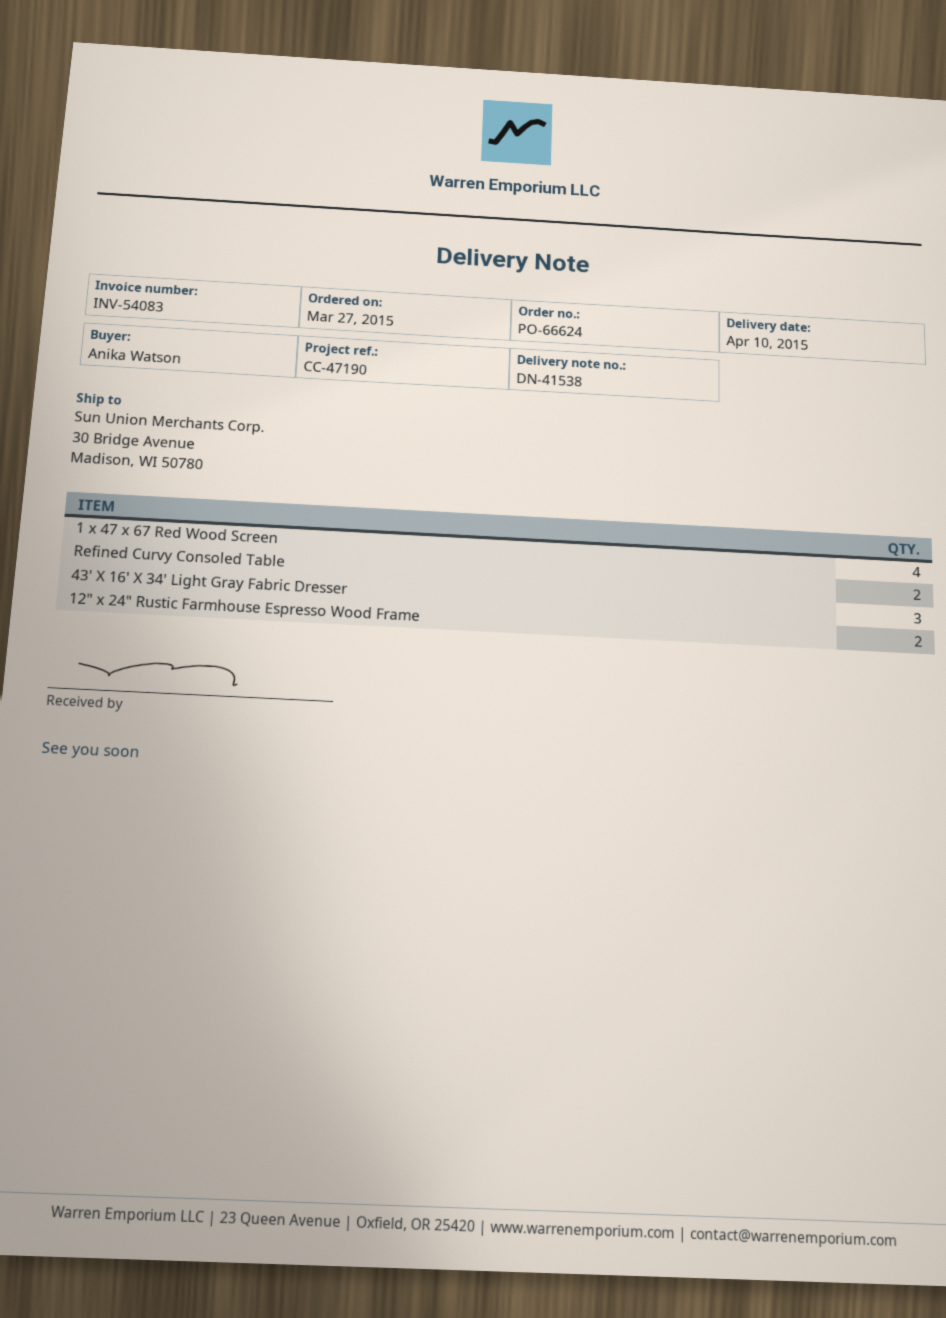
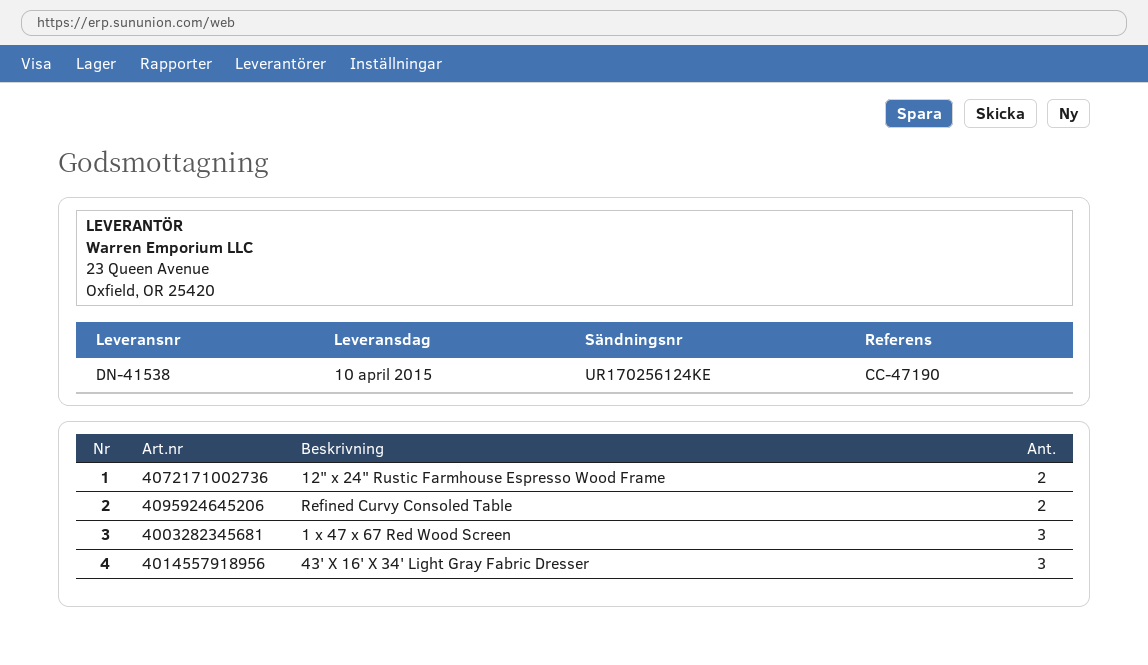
1 x 47 x 67 Red Wood Screen: 4 -> 3

